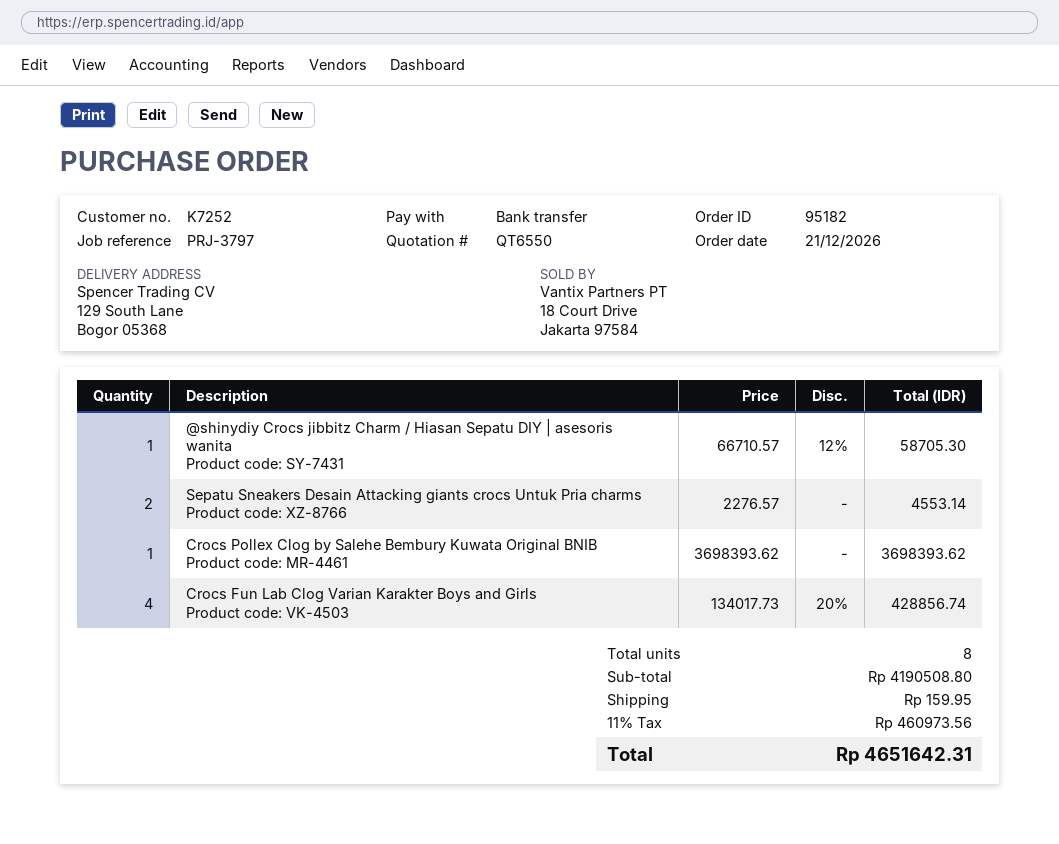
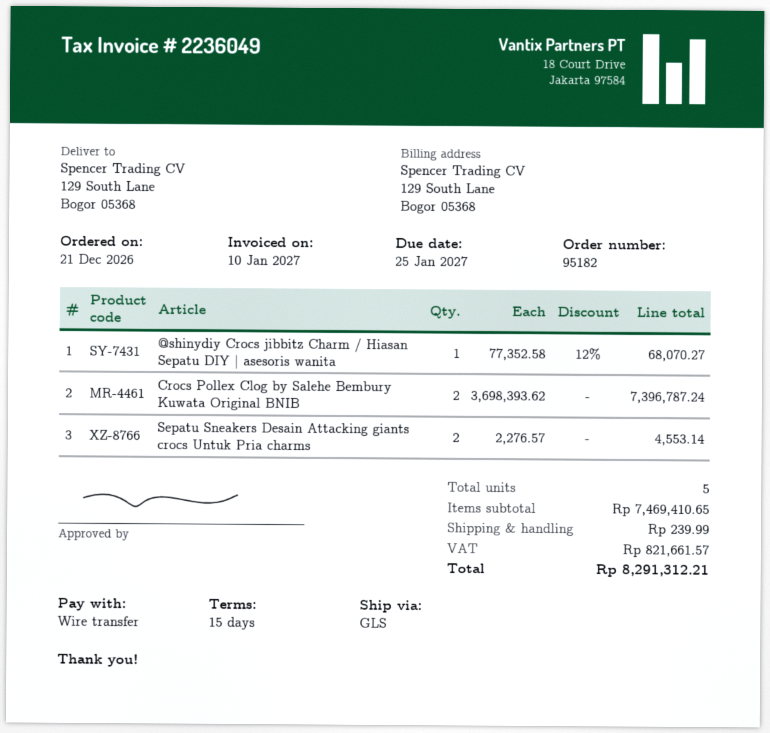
@shinydiy Crocs jibbitz Charm / Hiasan Sepatu DIY | asesoris wanita: 1 x 66710.57 - 12% = 58705.30 -> 1 x 77352.58 - 12% = 68070.27
Crocs Pollex Clog by Salehe Bembury Kuwata Original BNIB: 1 x 3698393.62 = 3698393.62 -> 2 x 3698393.62 = 7396787.24
Crocs Fun Lab Clog Varian Karakter Boys and Girls: 4 x 134017.73 - 20% = 428856.74 -> none
total quantity: 8 -> 5
subtotal: 4190508.80 -> 7469410.65
shipping: 159.95 -> 239.99
tax: 460973.56 -> 821661.57
total: 4651642.31 -> 8291312.21

